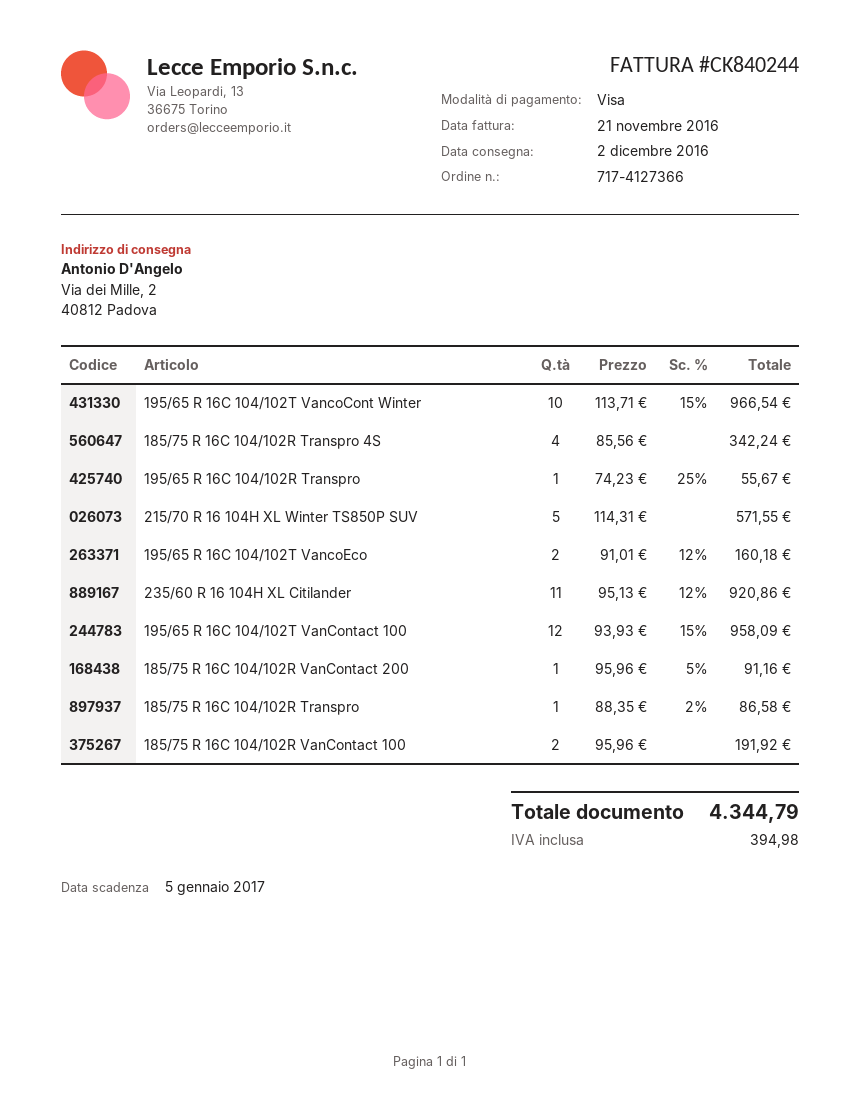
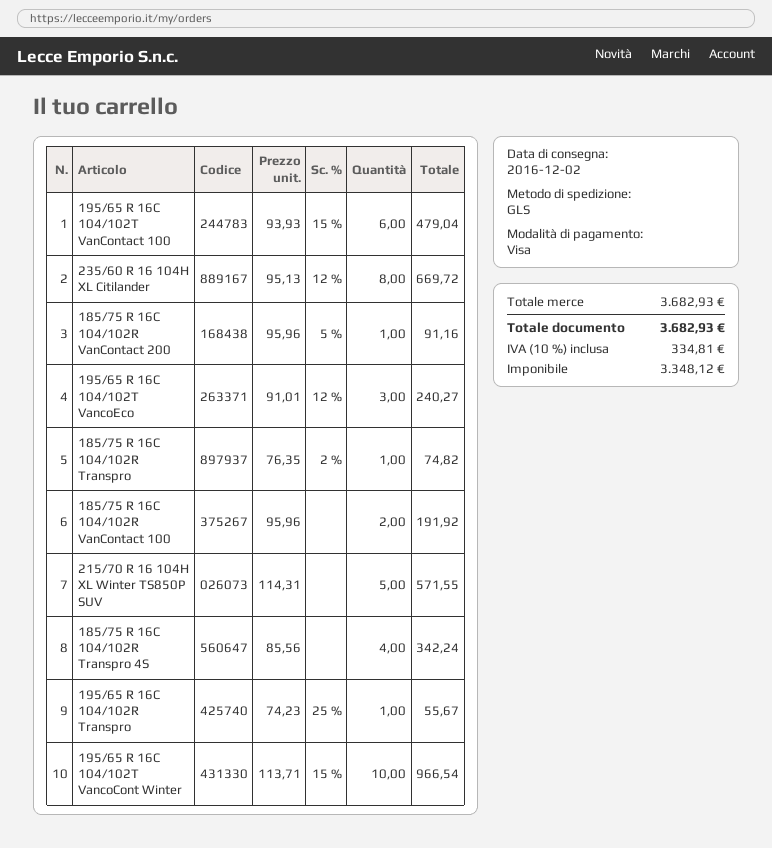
195/65 R 16C 104/102T VancoEco: 2 x 91.01 - 12% = 160.18 -> 3 x 91.01 - 12% = 240.27
235/60 R 16 104H XL Citilander: 11 x 95.13 - 12% = 920.86 -> 8 x 95.13 - 12% = 669.72
195/65 R 16C 104/102T VanContact 100: 12 x 93.93 - 15% = 958.09 -> 6 x 93.93 - 15% = 479.04
185/75 R 16C 104/102R Transpro: 1 x 88.35 - 2% = 86.58 -> 1 x 76.35 - 2% = 74.82
tax: 394.98 -> 334.81
total: 4344.79 -> 3682.93

